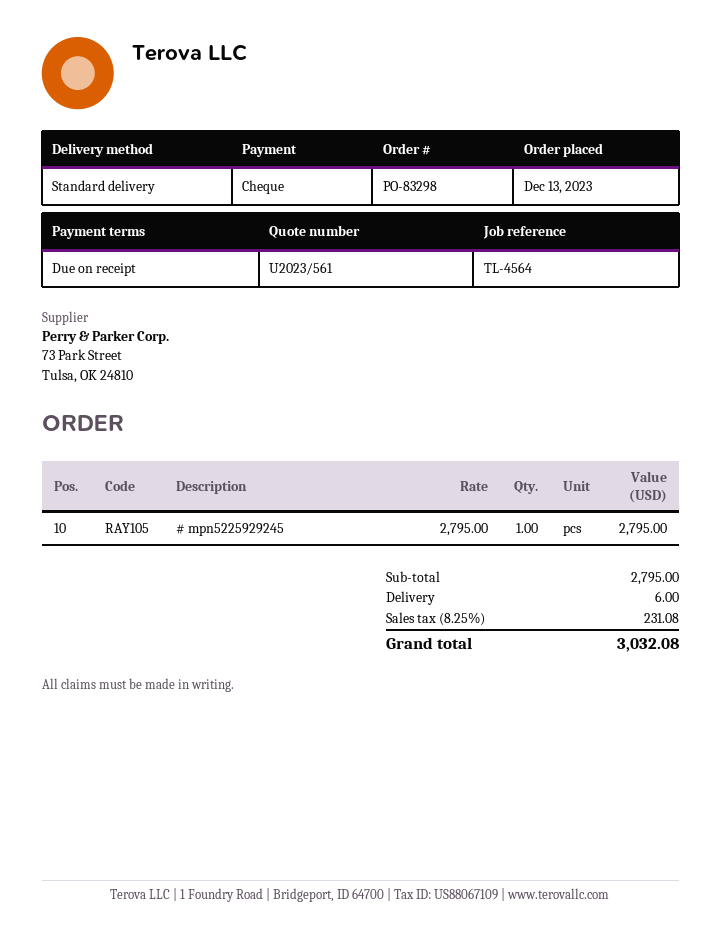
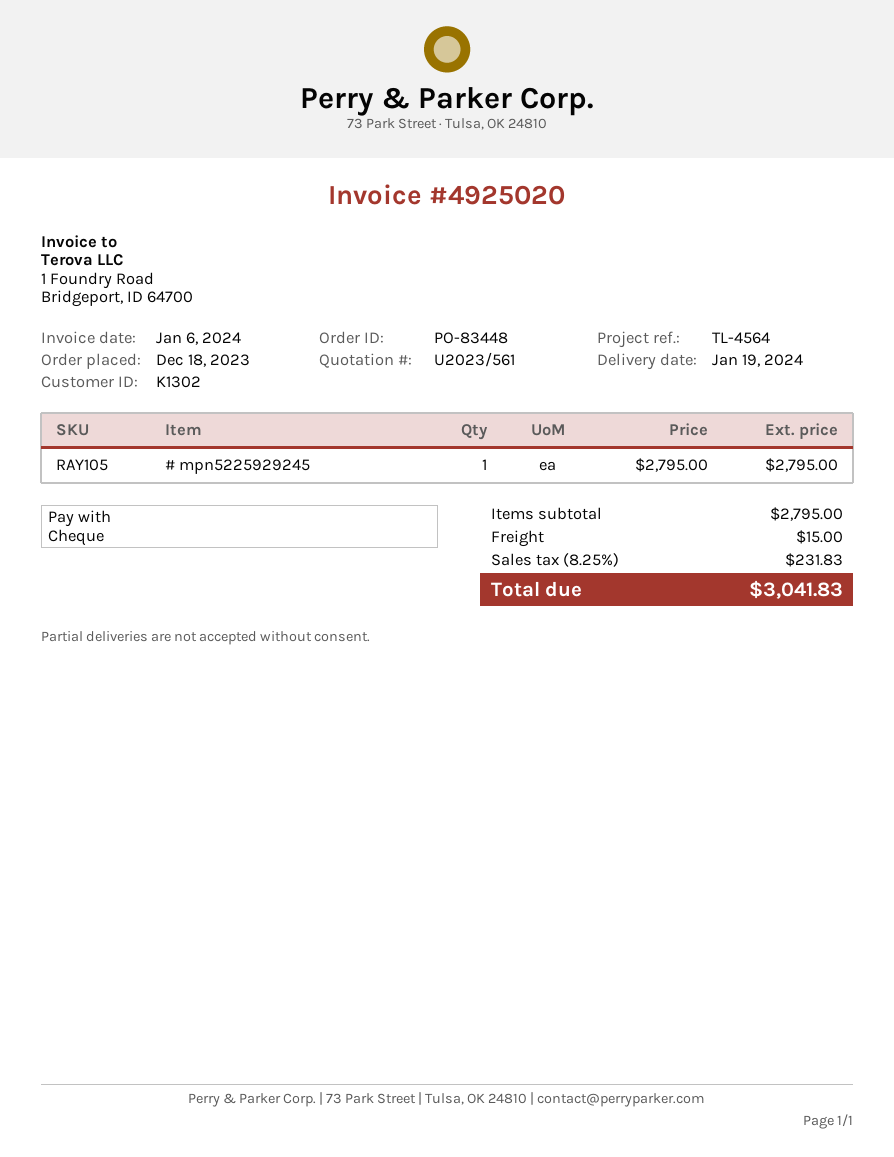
order number: PO-83298 -> PO-83448
order date: 2023-12-13 -> 2023-12-18
shipping: 6.00 -> 15.00
tax: 8.25% = 231.08 -> 8.25% = 231.83
total: 3032.08 -> 3041.83

